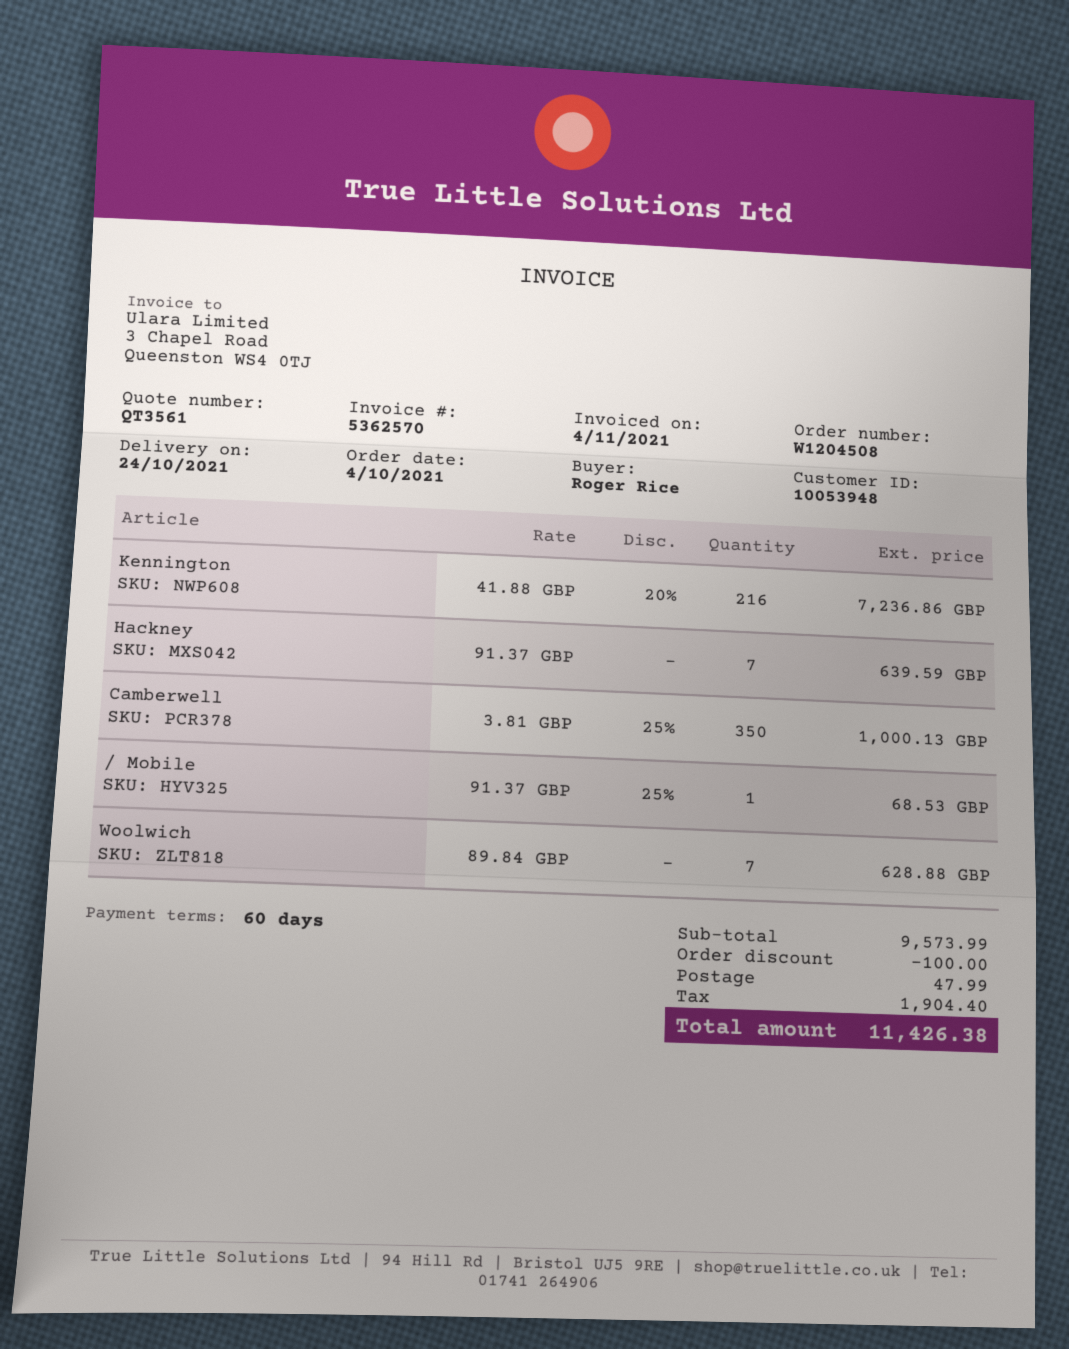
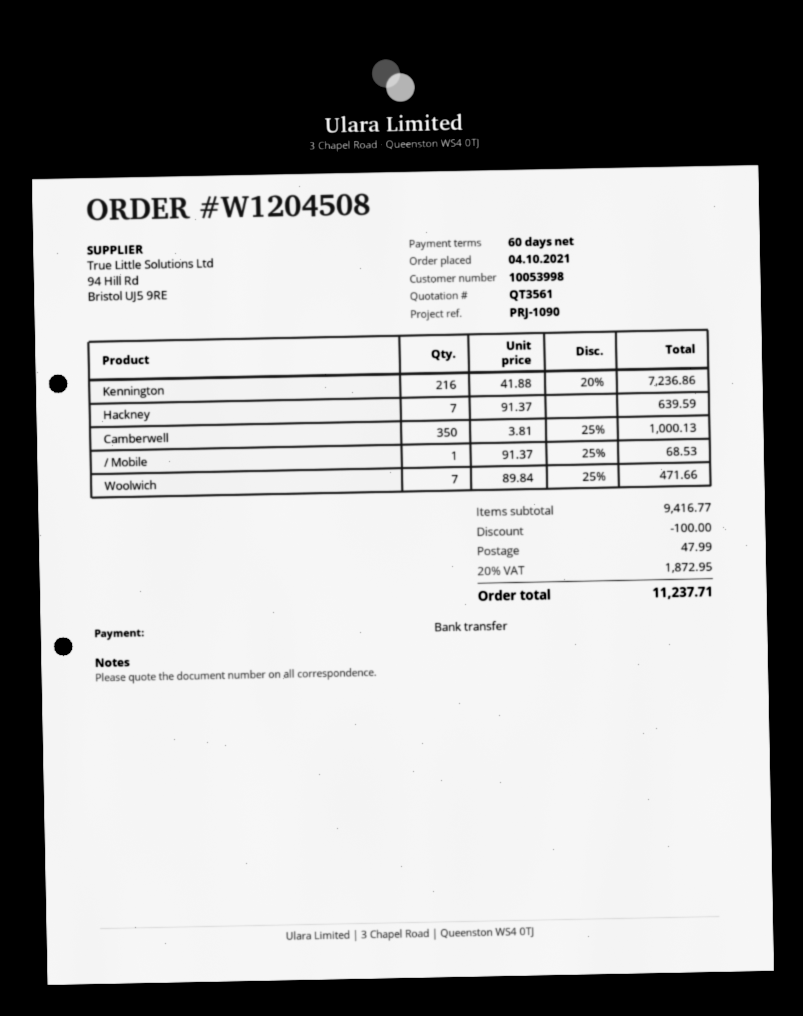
customer number: 10053948 -> 10053998
Woolwich: 7 x 89.84 = 628.88 -> 7 x 89.84 - 25% = 471.66
subtotal: 9573.99 -> 9416.77
tax: 1904.40 -> 1872.95
total: 11426.38 -> 11237.71

